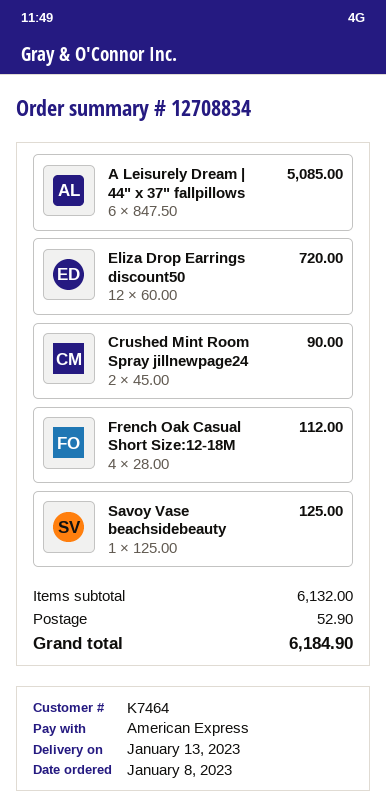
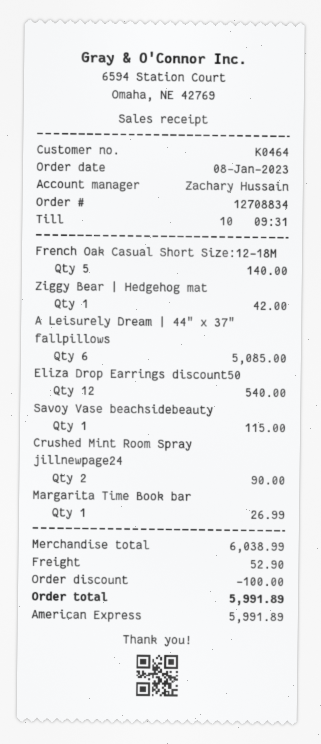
customer number: K7464 -> K0464
Eliza Drop Earrings discount50: 12 for 720.00 -> 12 for 540.00
French Oak Casual Short Size:12-18M: 4 for 112.00 -> 5 for 140.00
Savoy Vase beachsidebeauty: 1 for 125.00 -> 1 for 115.00
Ziggy Bear | Hedgehog mat: none -> 1 for 42.00
Margarita Time Book bar: none -> 1 for 26.99
subtotal: 6132.00 -> 6038.99
discount: none -> 100.00
total: 6184.90 -> 5991.89

